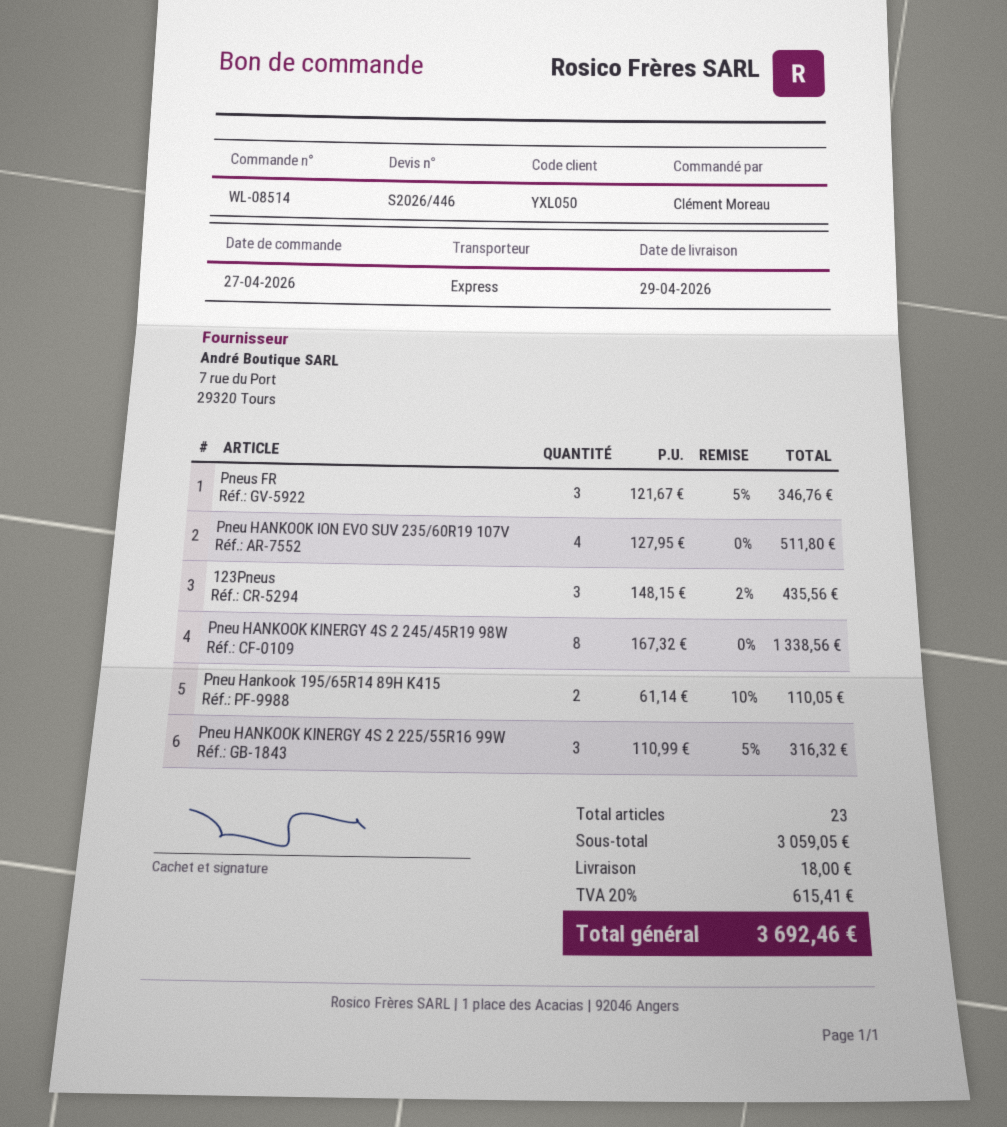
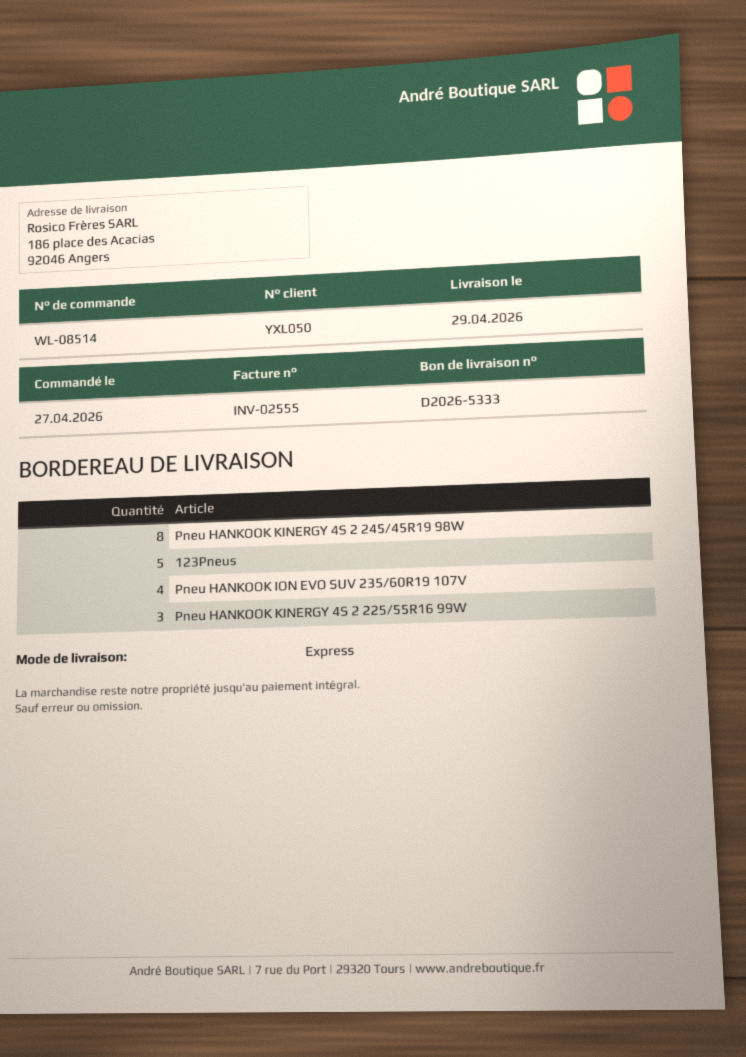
Pneus FR: 3 -> none
123Pneus: 3 -> 5
Pneu Hankook 195/65R14 89H K415: 2 -> none

